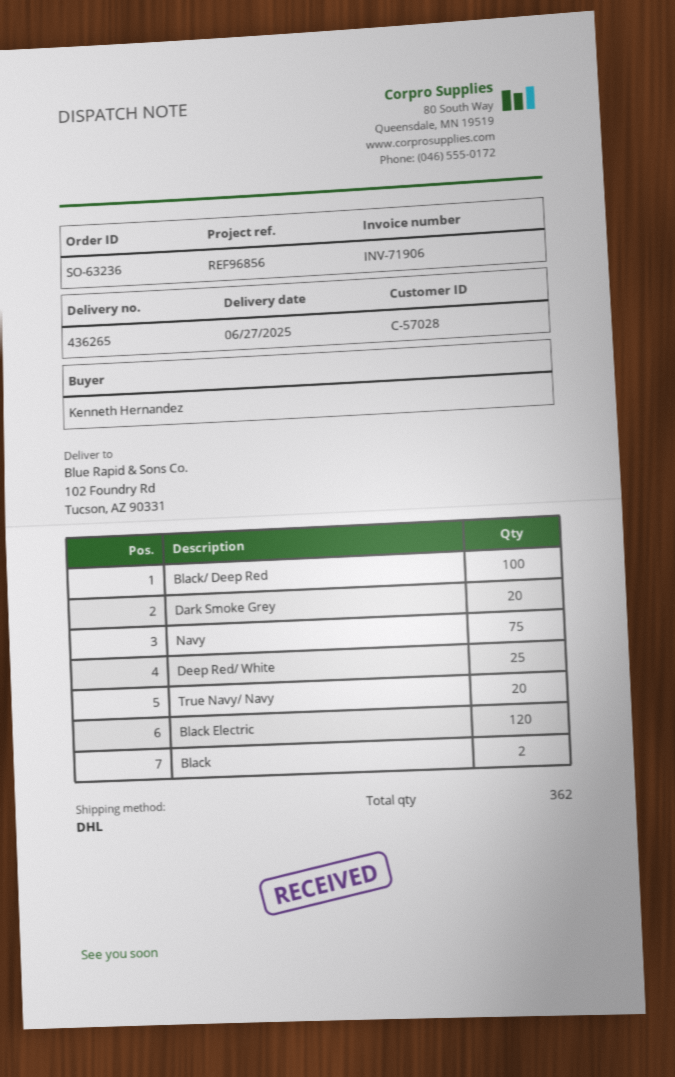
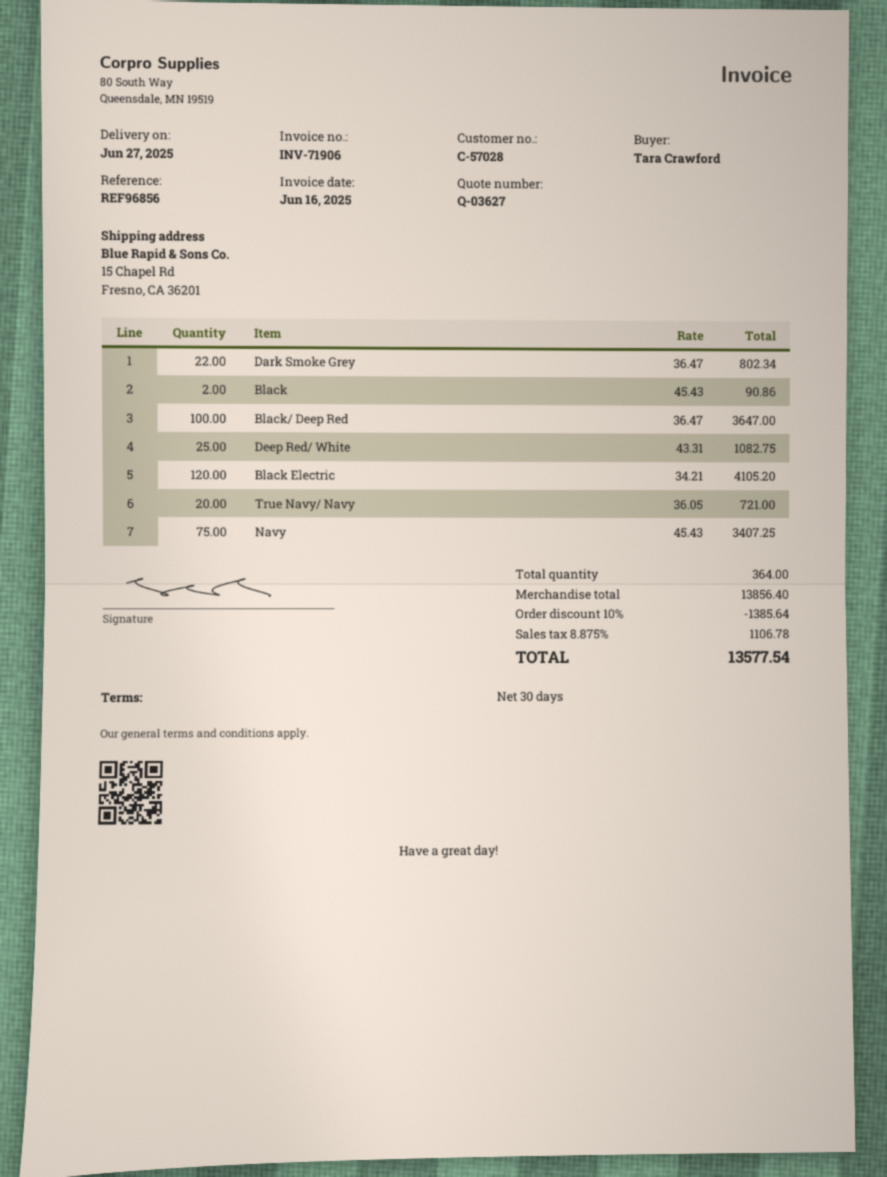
ordered by: Kenneth Hernandez -> Tara Crawford
ship to: 102 Foundry Rd, Tucson, AZ 90331 -> 15 Chapel Rd, Fresno, CA 36201
Dark Smoke Grey: 20 -> 22
total quantity: 362 -> 364

